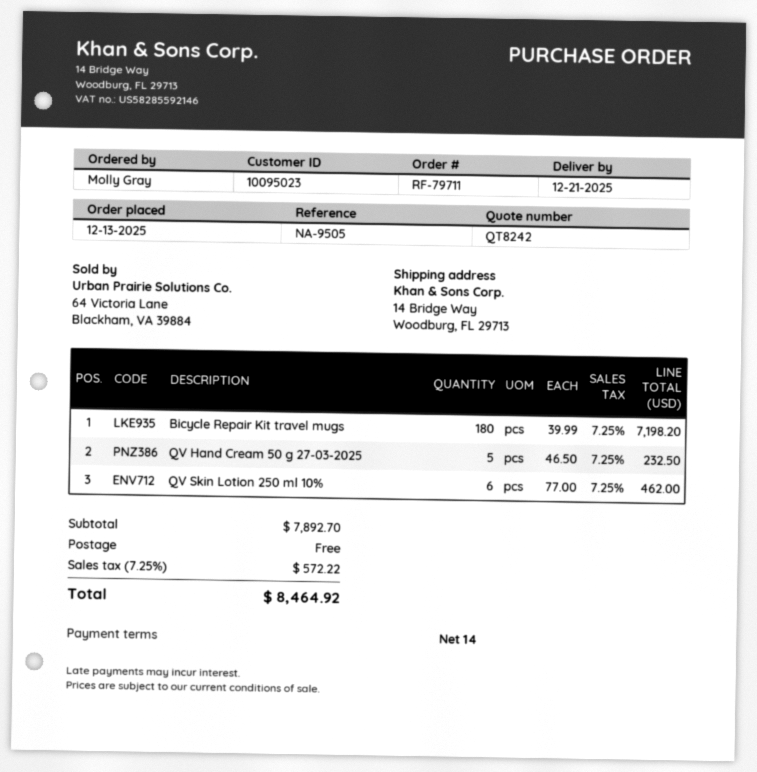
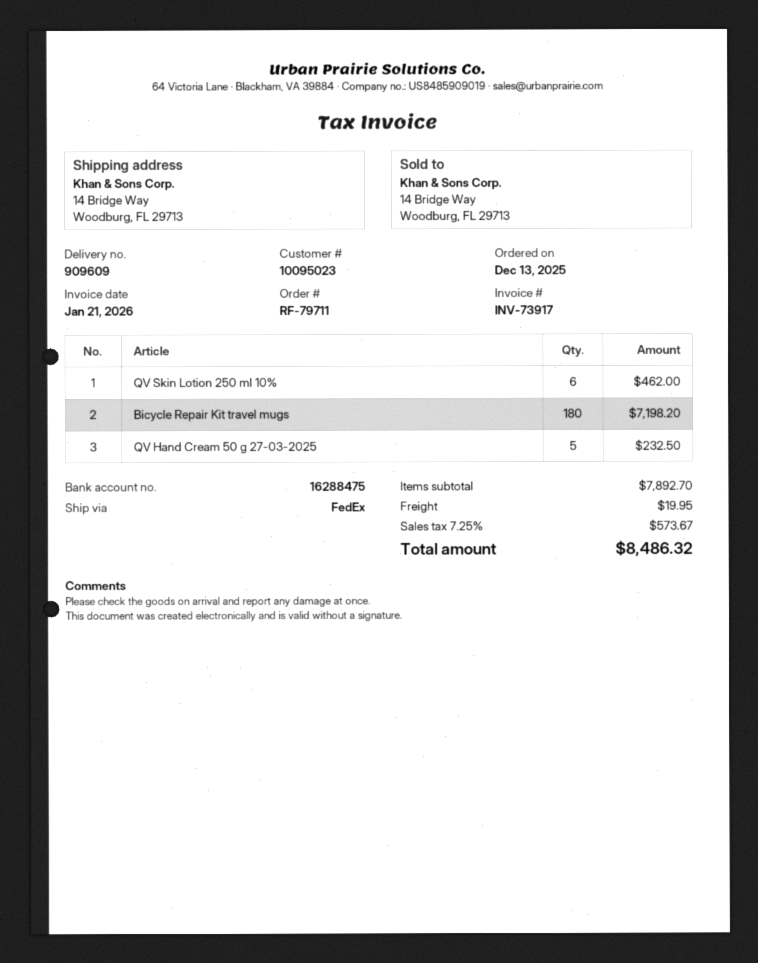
shipping: 0.00 -> 19.95
tax: 7.25% = 572.22 -> 7.25% = 573.67
total: 8464.92 -> 8486.32

